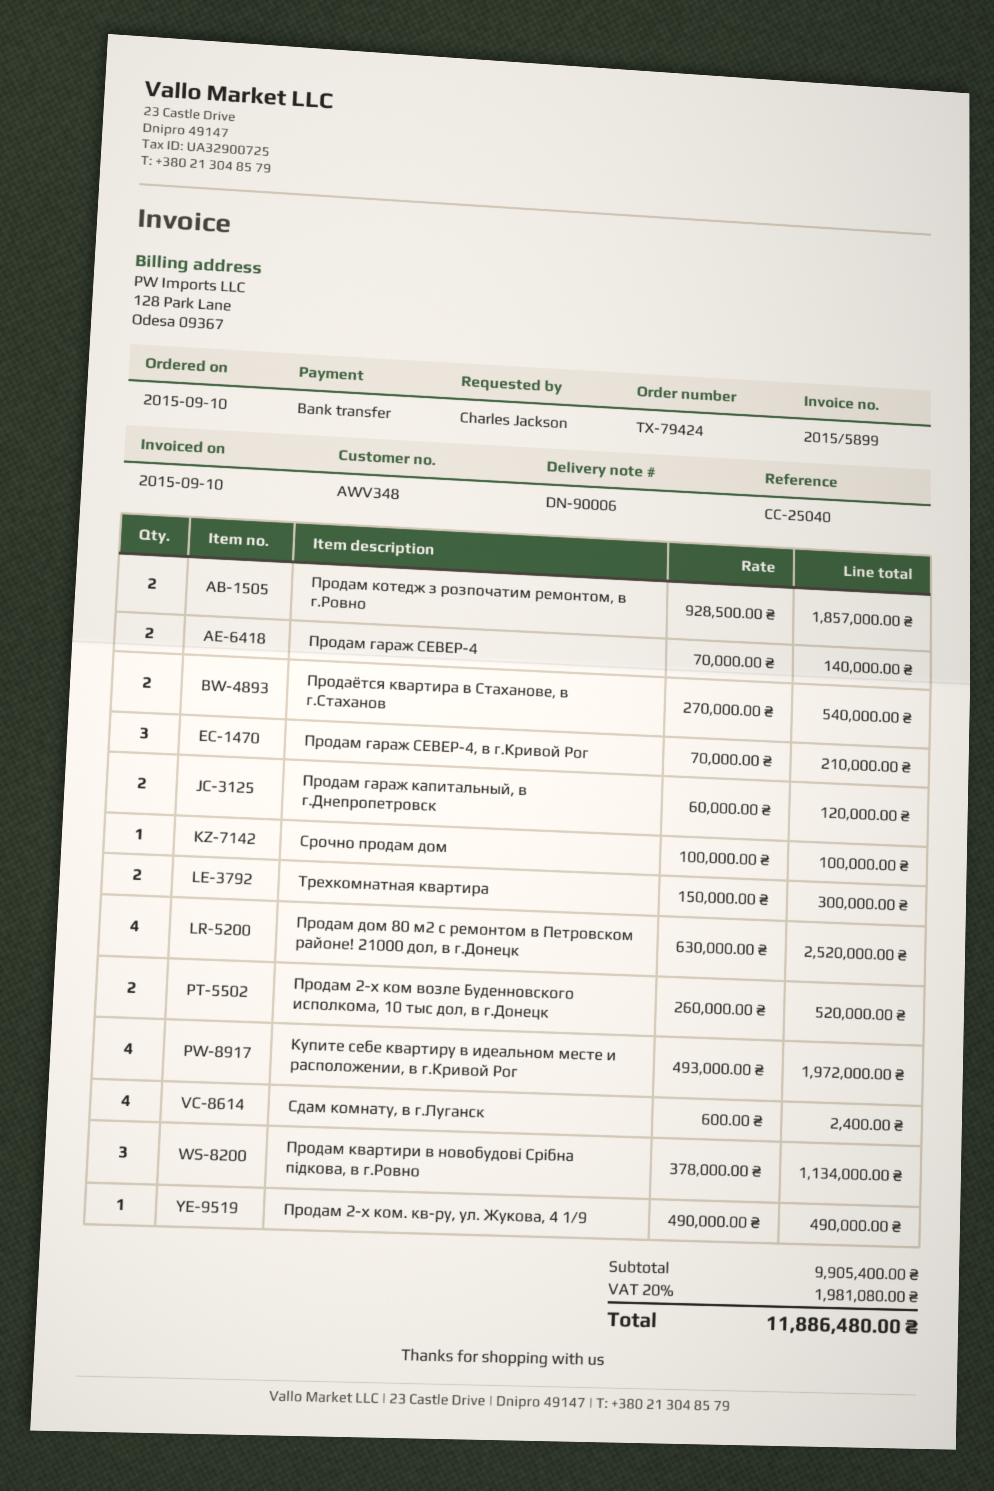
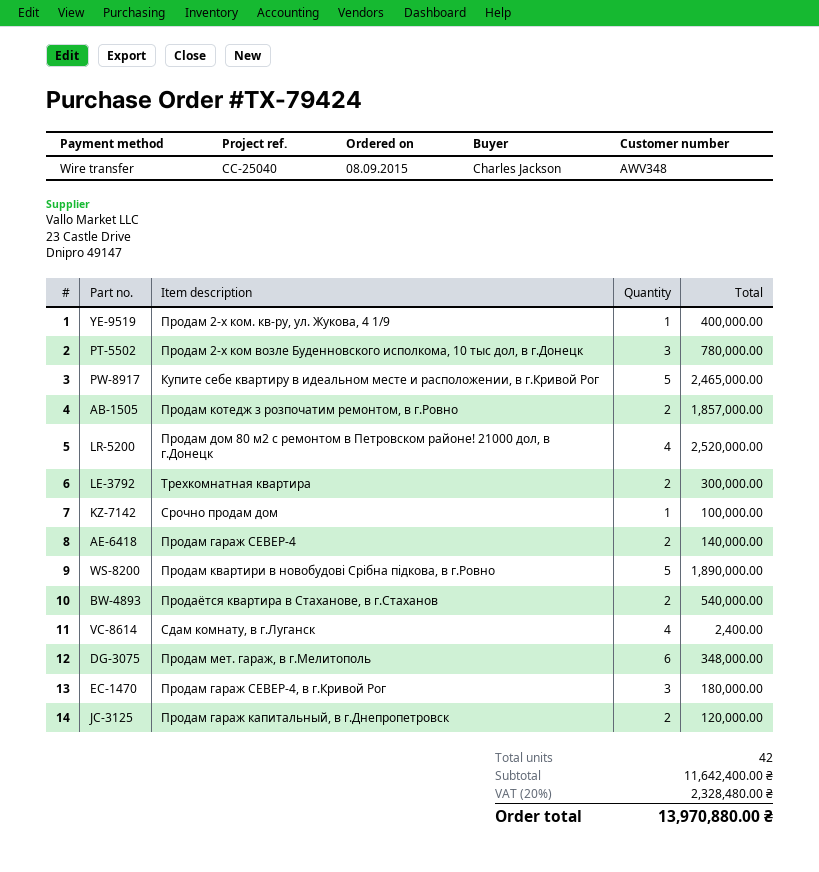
order date: 2015-09-10 -> 2015-09-08
Продам гараж СЕВЕР-4, в г.Кривой Рог: 3 for 210000.00 -> 3 for 180000.00
Продам 2-х ком возле Буденновского исполкома, 10 тыс дол, в г.Донецк: 2 for 520000.00 -> 3 for 780000.00
Купите себе квартиру в идеальном месте и расположении, в г.Кривой Рог: 4 for 1972000.00 -> 5 for 2465000.00
Продам квартири в новобудові Срібна підкова, в г.Ровно: 3 for 1134000.00 -> 5 for 1890000.00
Продам 2-х ком. кв-ру, ул. Жукова, 4 1/9: 1 for 490000.00 -> 1 for 400000.00
Продам мет. гараж, в г.Мелитополь: none -> 6 for 348000.00
subtotal: 9905400.00 -> 11642400.00
tax: 20% = 1981080.00 -> 20% = 2328480.00
total: 11886480.00 -> 13970880.00

